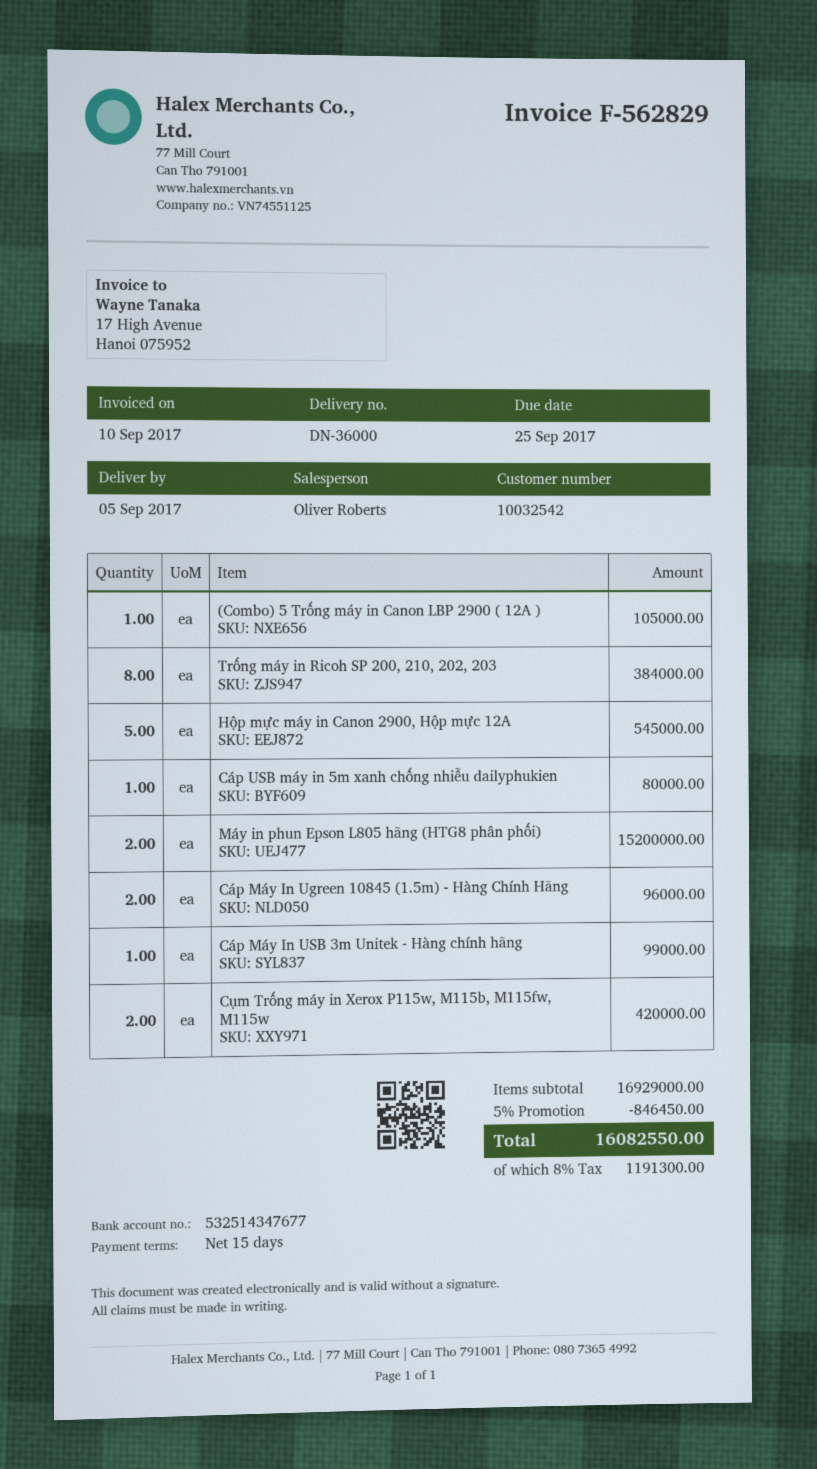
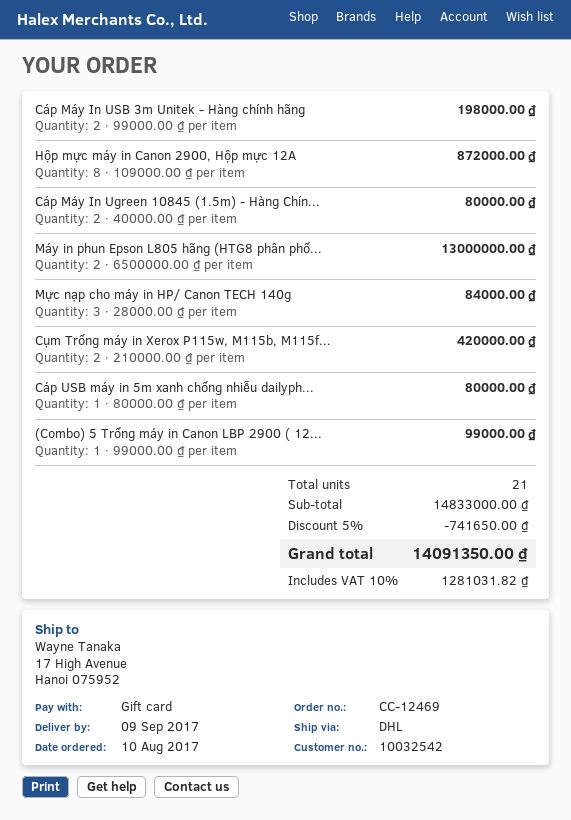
delivery date: 2017-09-05 -> 2017-09-09
(Combo) 5 Trống máy in Canon LBP 2900 ( 12A ): 1 for 105000.00 -> 1 for 99000.00
Trống máy in Ricoh SP 200, 210, 202, 203: 8 for 384000.00 -> none
Hộp mực máy in Canon 2900, Hộp mực 12A: 5 for 545000.00 -> 8 for 872000.00
Máy in phun Epson L805 hãng (HTG8 phân phối): 2 for 15200000.00 -> 2 for 13000000.00
Cáp Máy In Ugreen 10845 (1.5m) - Hàng Chính Hãng: 2 for 96000.00 -> 2 for 80000.00
Cáp Máy In USB 3m Unitek - Hàng chính hãng: 1 for 99000.00 -> 2 for 198000.00
Mực nạp cho máy in HP/ Canon TECH 140g: none -> 3 for 84000.00
subtotal: 16929000.00 -> 14833000.00
discount: 5% = 846450.00 -> 5% = 741650.00
tax: 8% = 1191300.00 -> 10% = 1281031.82
total: 16082550.00 -> 14091350.00

